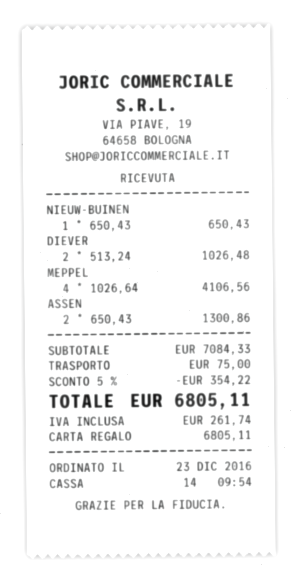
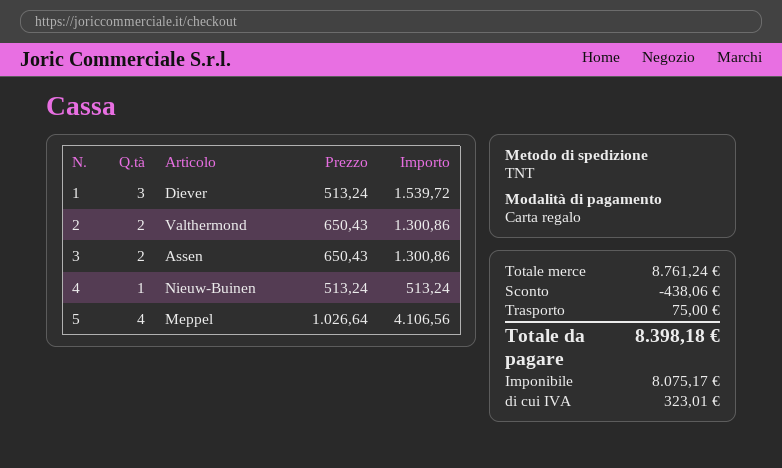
NIEUW-BUINEN: 1 x 650.43 = 650.43 -> 1 x 513.24 = 513.24
DIEVER: 2 x 513.24 = 1026.48 -> 3 x 513.24 = 1539.72
Valthermond: none -> 2 x 650.43 = 1300.86
subtotal: 7084.33 -> 8761.24
discount: 354.22 -> 438.06
tax: 261.74 -> 323.01
total: 6805.11 -> 8398.18

